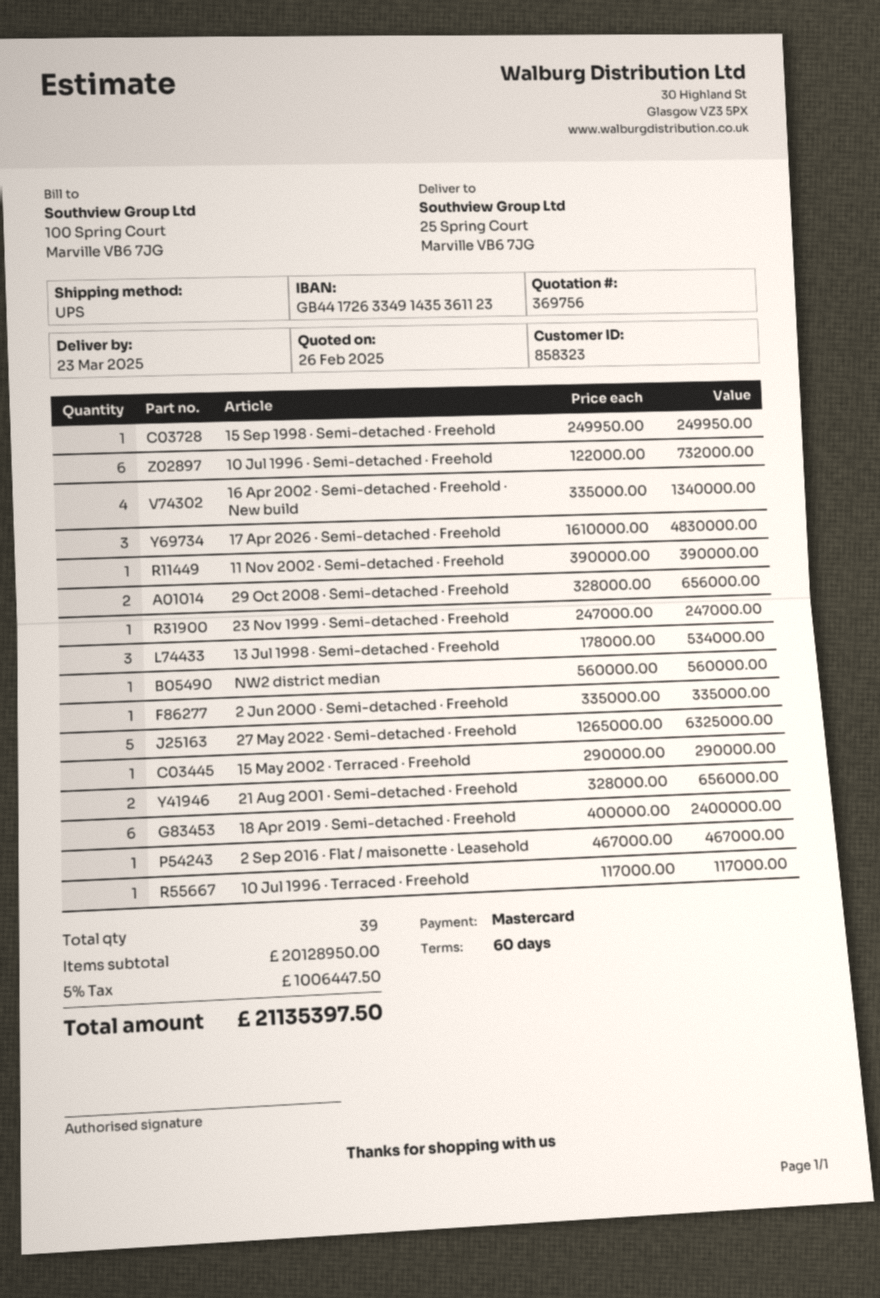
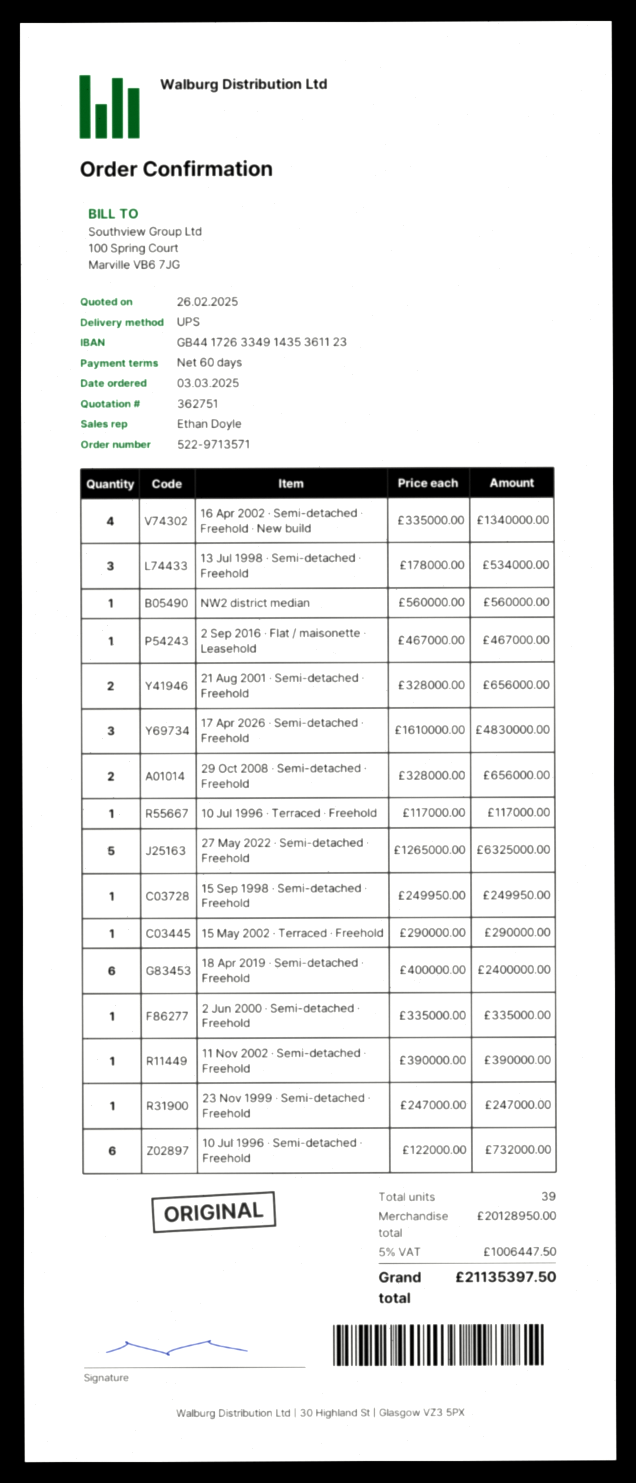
quote number: 369756 -> 362751

